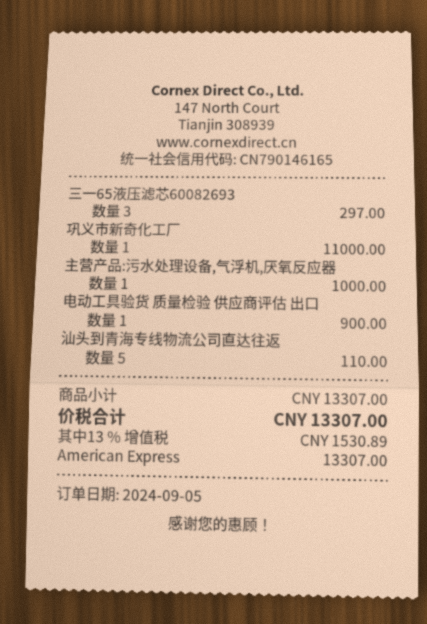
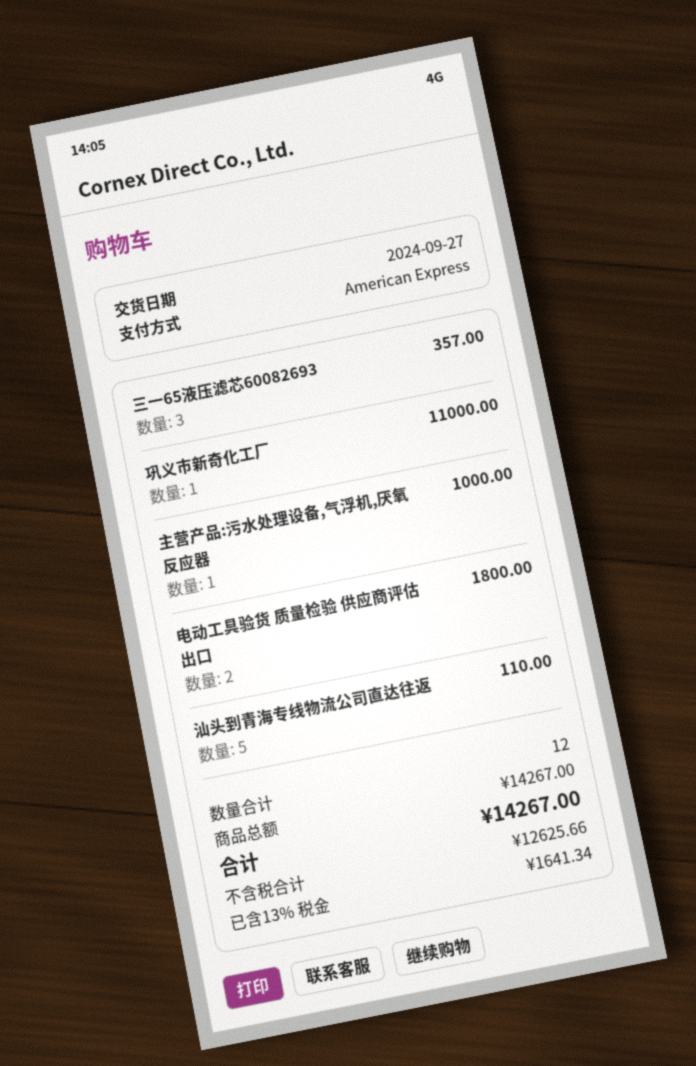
三一65液压滤芯60082693: 3 for 297.00 -> 3 for 357.00
电动工具验货 质量检验 供应商评估 出口: 1 for 900.00 -> 2 for 1800.00
subtotal: 13307.00 -> 14267.00
tax: 13% = 1530.89 -> 13% = 1641.34
total: 13307.00 -> 14267.00

